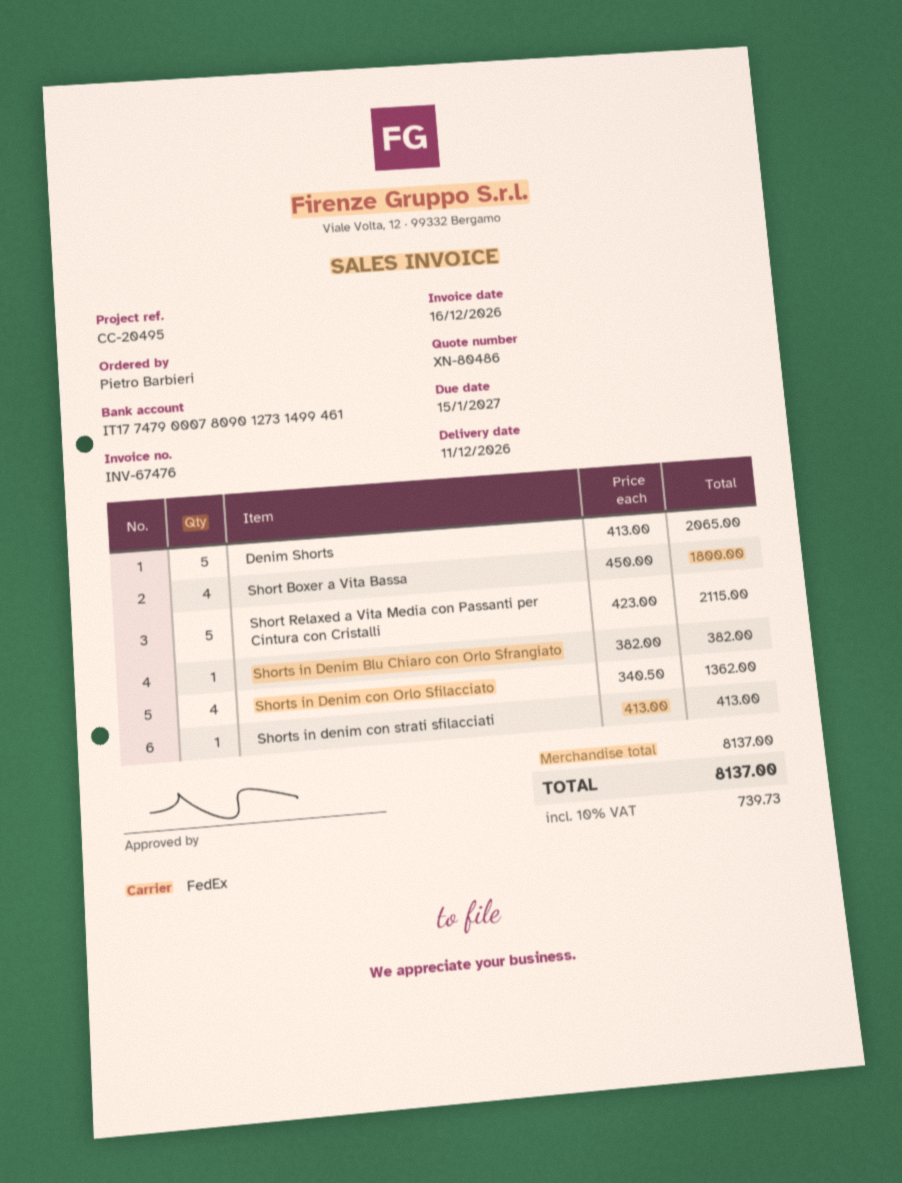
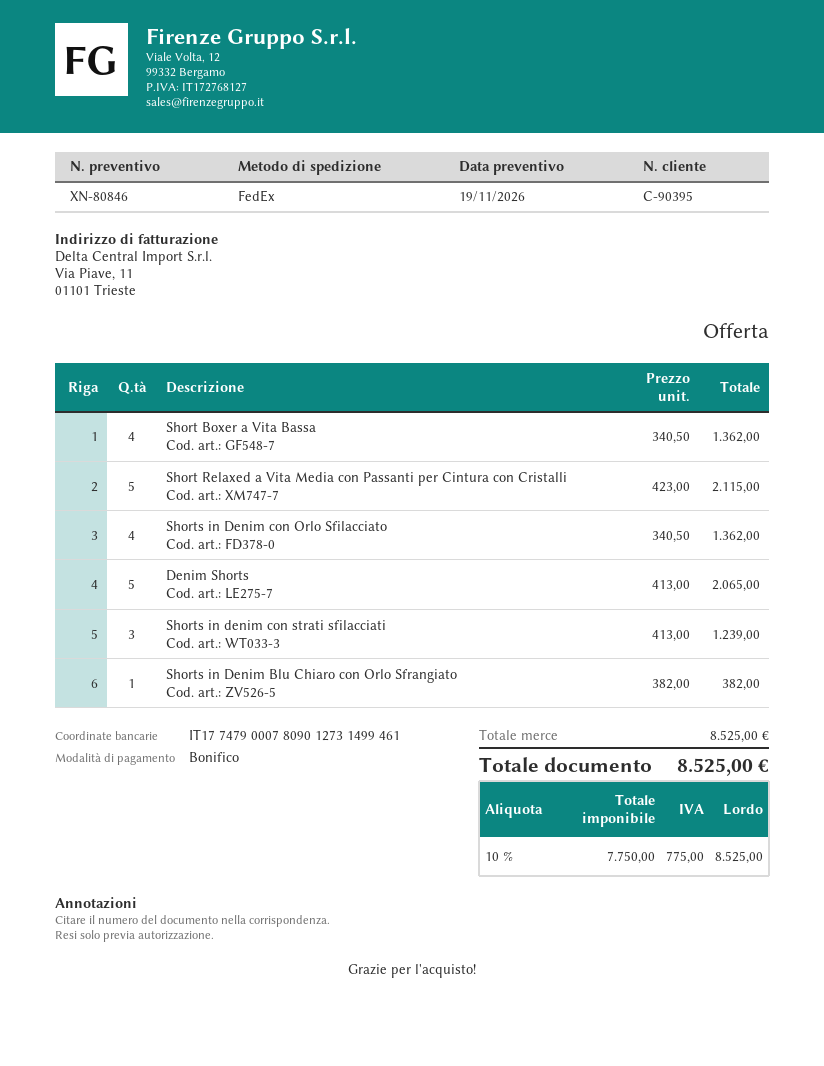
quote number: XN-80486 -> XN-80846
Short Boxer a Vita Bassa: 4 x 450.00 = 1800.00 -> 4 x 340.50 = 1362.00
Shorts in denim con strati sfilacciati: 1 x 413.00 = 413.00 -> 3 x 413.00 = 1239.00
subtotal: 8137.00 -> 8525.00
tax: 10% = 739.73 -> 10% = 775.00
total: 8137.00 -> 8525.00

